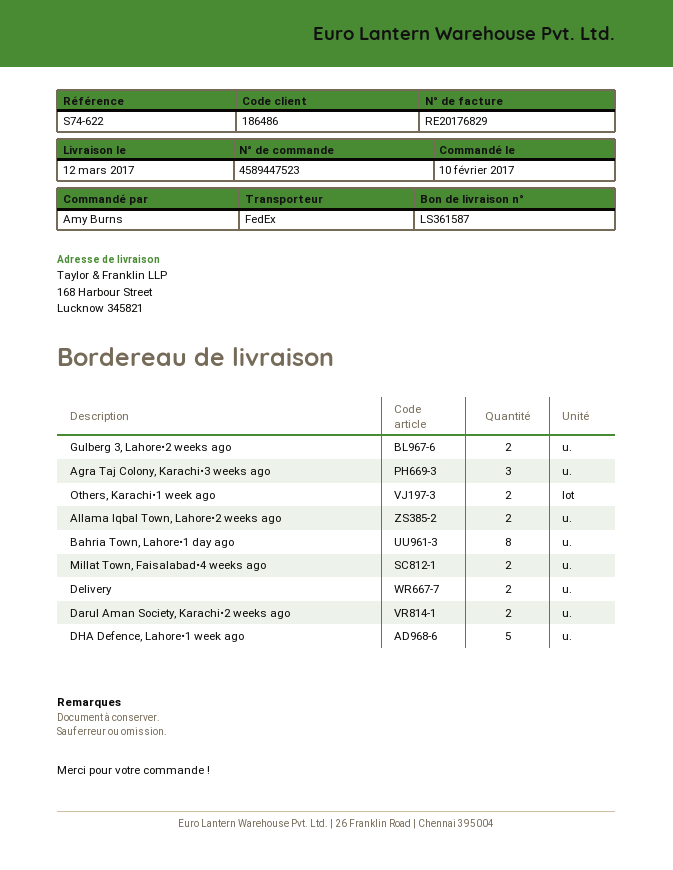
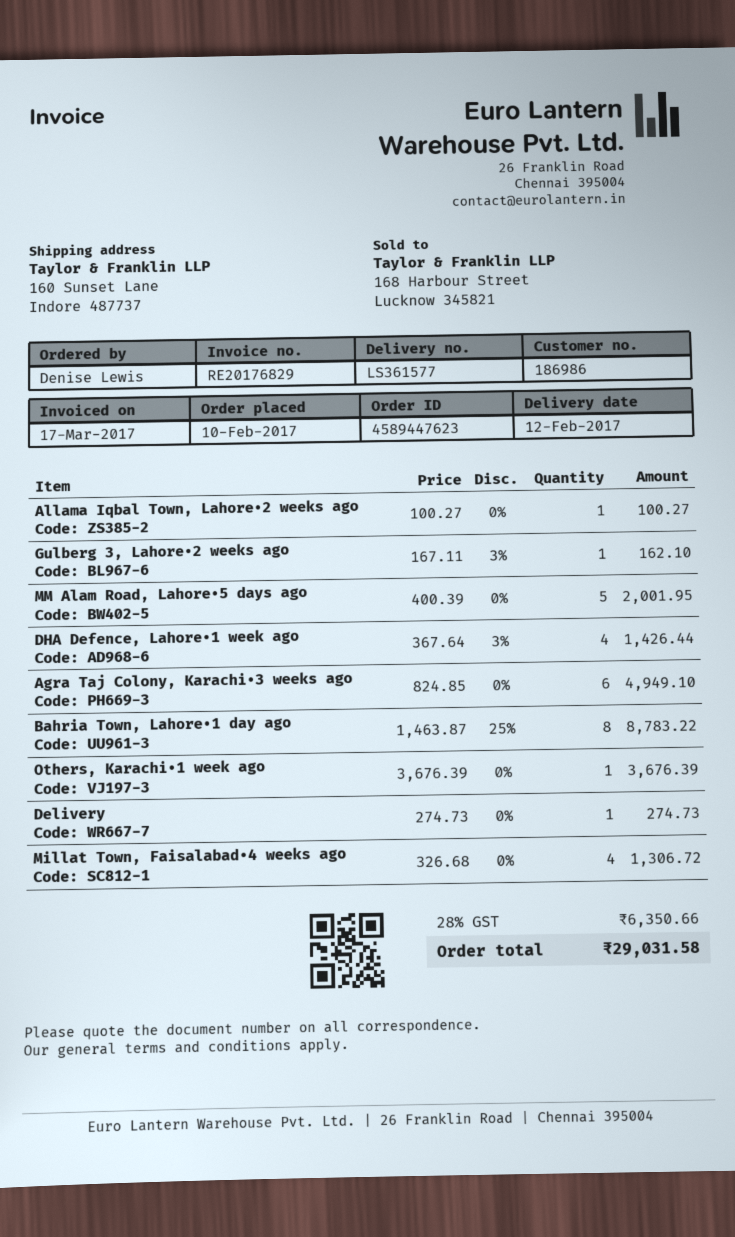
order number: 4589447523 -> 4589447623
delivery note number: LS361587 -> LS361577
delivery date: 2017-03-12 -> 2017-02-12
customer number: 186486 -> 186986
ordered by: Amy Burns -> Denise Lewis
ship to: 168 Harbour Street, Lucknow 345821 -> 160 Sunset Lane, Indore 487737
Gulberg 3, Lahore•2 weeks ago: 2 -> 1
Agra Taj Colony, Karachi•3 weeks ago: 3 -> 6
Others, Karachi•1 week ago: 2 -> 1
Allama Iqbal Town, Lahore•2 weeks ago: 2 -> 1
Millat Town, Faisalabad•4 weeks ago: 2 -> 4
Delivery: 2 -> 1
Darul Aman Society, Karachi•2 weeks ago: 2 -> none
DHA Defence, Lahore•1 week ago: 5 -> 4
MM Alam Road, Lahore•5 days ago: none -> 5

